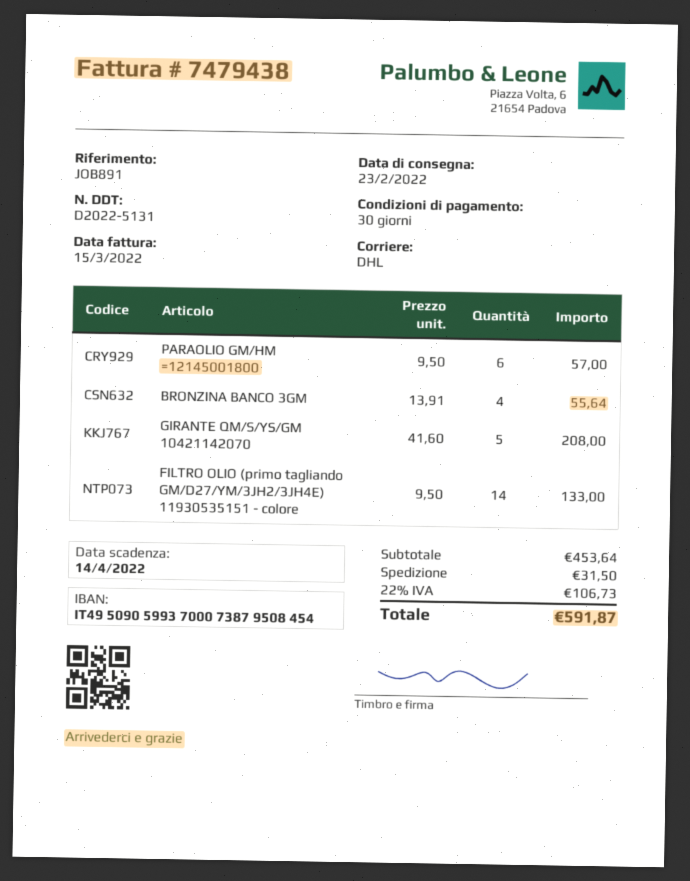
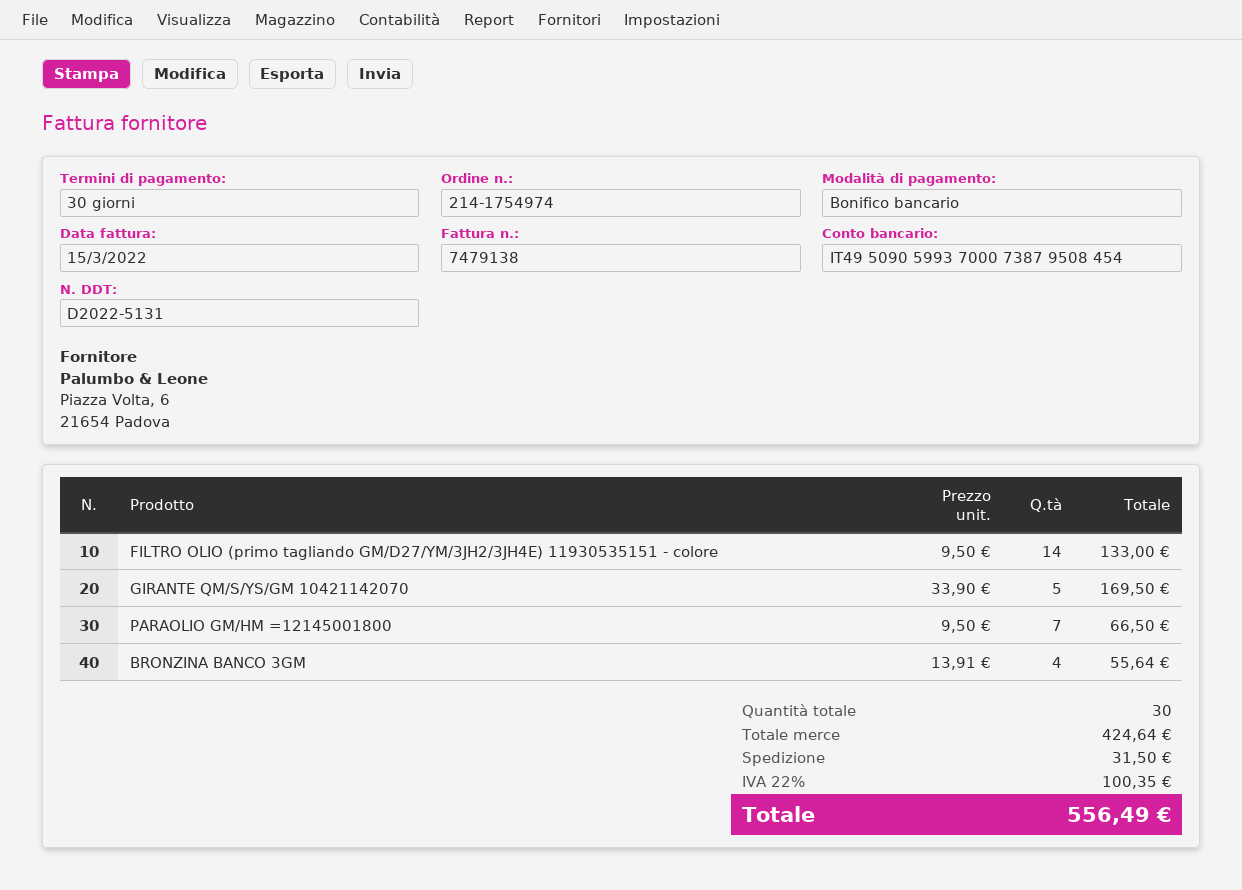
invoice number: 7479438 -> 7479138
PARAOLIO GM/HM =12145001800: 6 x 9.50 = 57.00 -> 7 x 9.50 = 66.50
GIRANTE QM/S/YS/GM 10421142070: 5 x 41.60 = 208.00 -> 5 x 33.90 = 169.50
subtotal: 453.64 -> 424.64
tax: 22% = 106.73 -> 22% = 100.35
total: 591.87 -> 556.49

